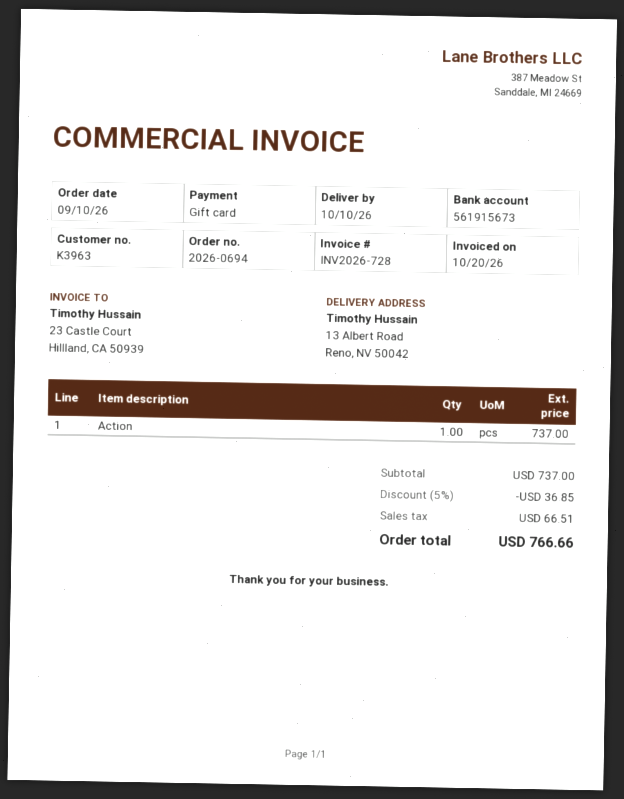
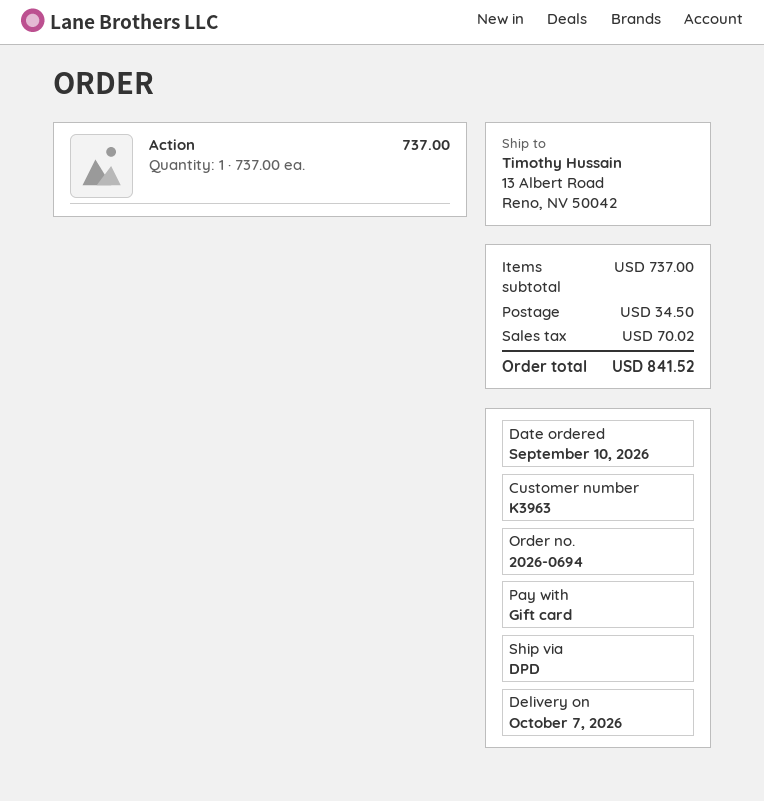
delivery date: 2026-10-10 -> 2026-10-07
discount: 5% = 36.85 -> none
shipping: none -> 34.50
tax: 66.51 -> 70.02
total: 766.66 -> 841.52

